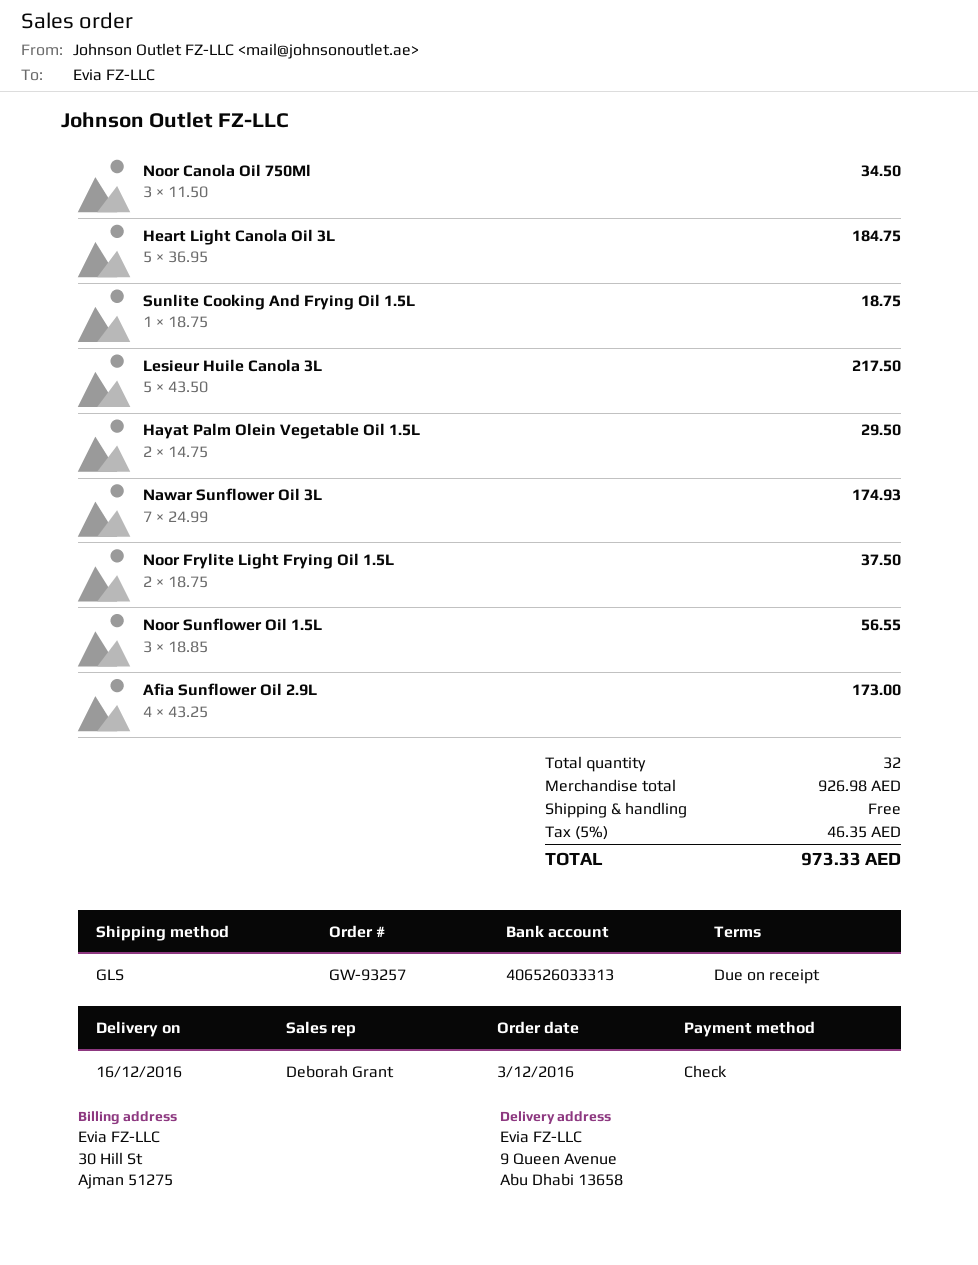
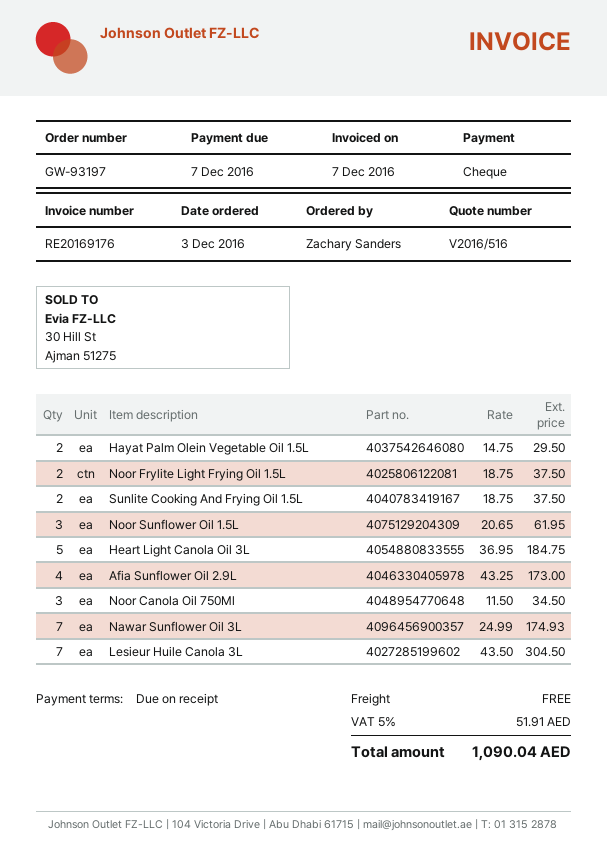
order number: GW-93257 -> GW-93197
Sunlite Cooking And Frying Oil 1.5L: 1 x 18.75 = 18.75 -> 2 x 18.75 = 37.50
Lesieur Huile Canola 3L: 5 x 43.50 = 217.50 -> 7 x 43.50 = 304.50
Noor Sunflower Oil 1.5L: 3 x 18.85 = 56.55 -> 3 x 20.65 = 61.95
tax: 5% = 46.35 -> 5% = 51.91
total: 973.33 -> 1090.04

